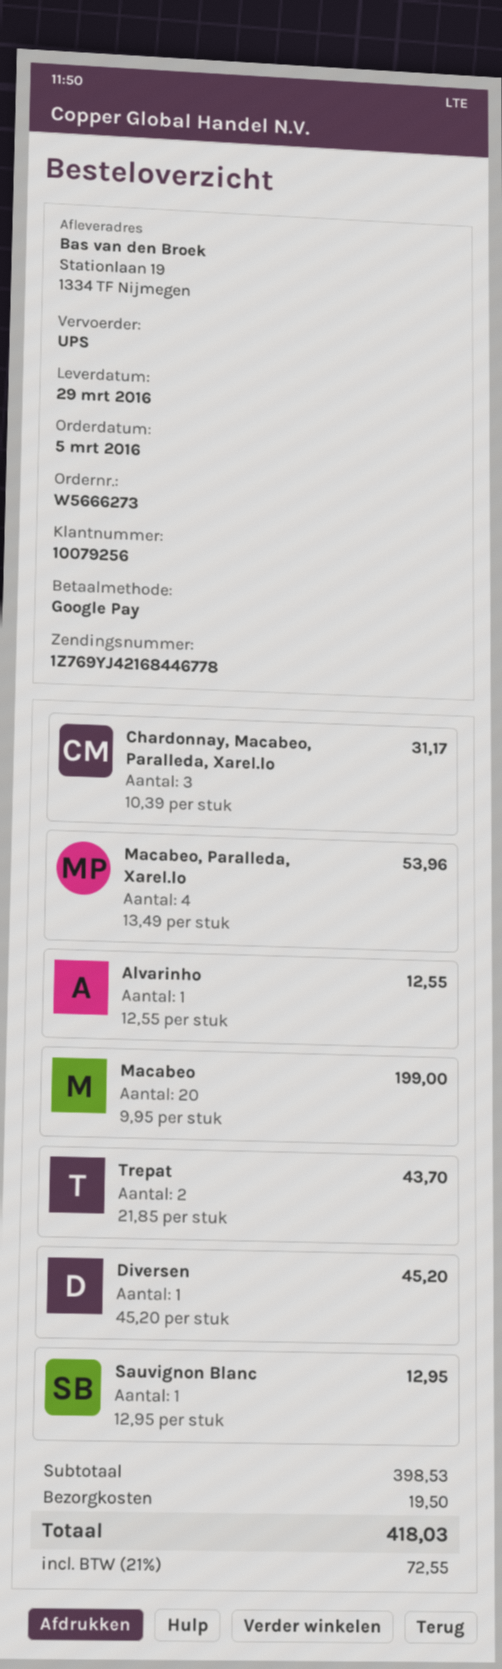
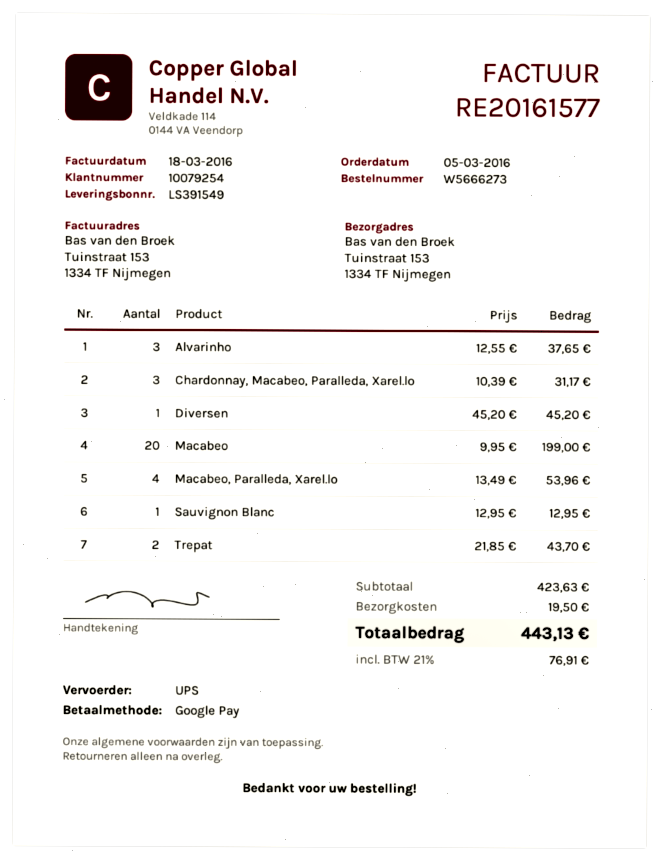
customer number: 10079256 -> 10079254
ship to: Stationlaan 19, 1334 TF Nijmegen -> Tuinstraat 153, 1334 TF Nijmegen
Alvarinho: 1 x 12.55 = 12.55 -> 3 x 12.55 = 37.65
subtotal: 398.53 -> 423.63
tax: 21% = 72.55 -> 21% = 76.91
total: 418.03 -> 443.13

